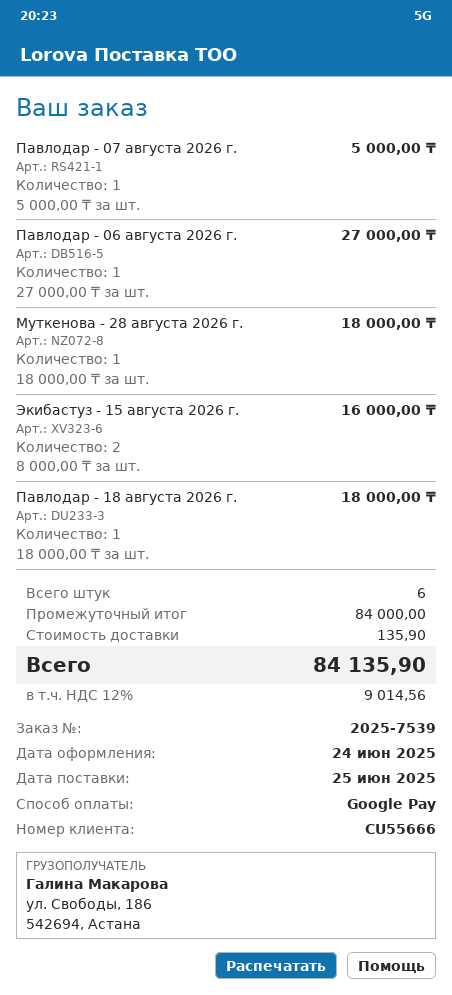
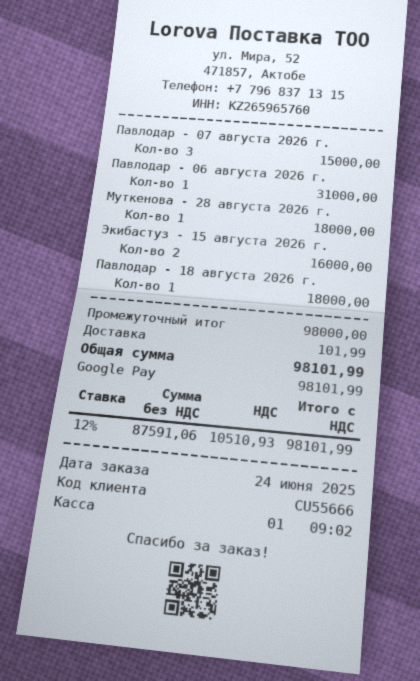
Павлодар - 07 августа 2026 г.: 1 for 5000.00 -> 3 for 15000.00
Павлодар - 06 августа 2026 г.: 1 for 27000.00 -> 1 for 31000.00
subtotal: 84000.00 -> 98000.00
shipping: 135.90 -> 101.99
tax: 12% = 9014.56 -> 12% = 10510.93
total: 84135.90 -> 98101.99

